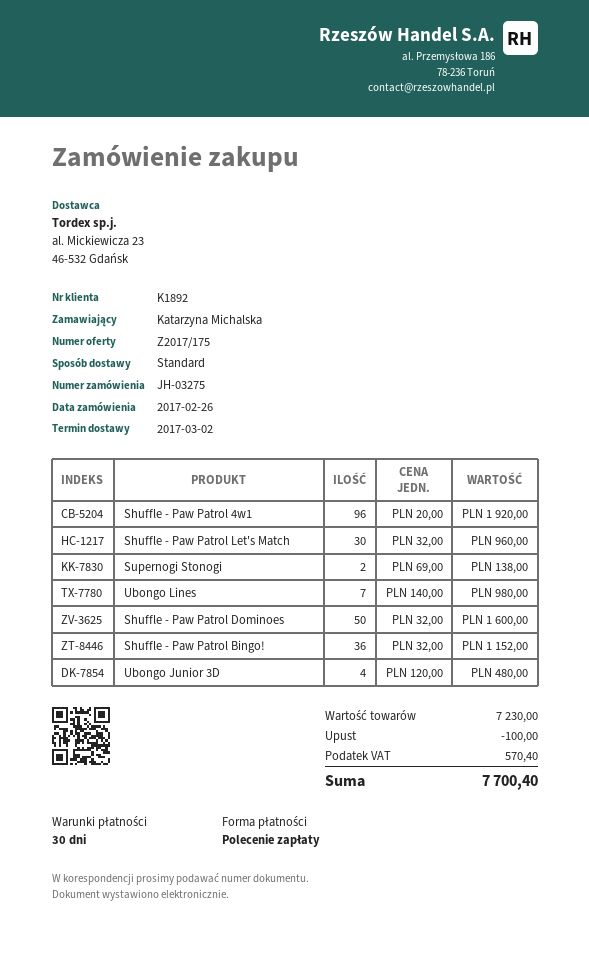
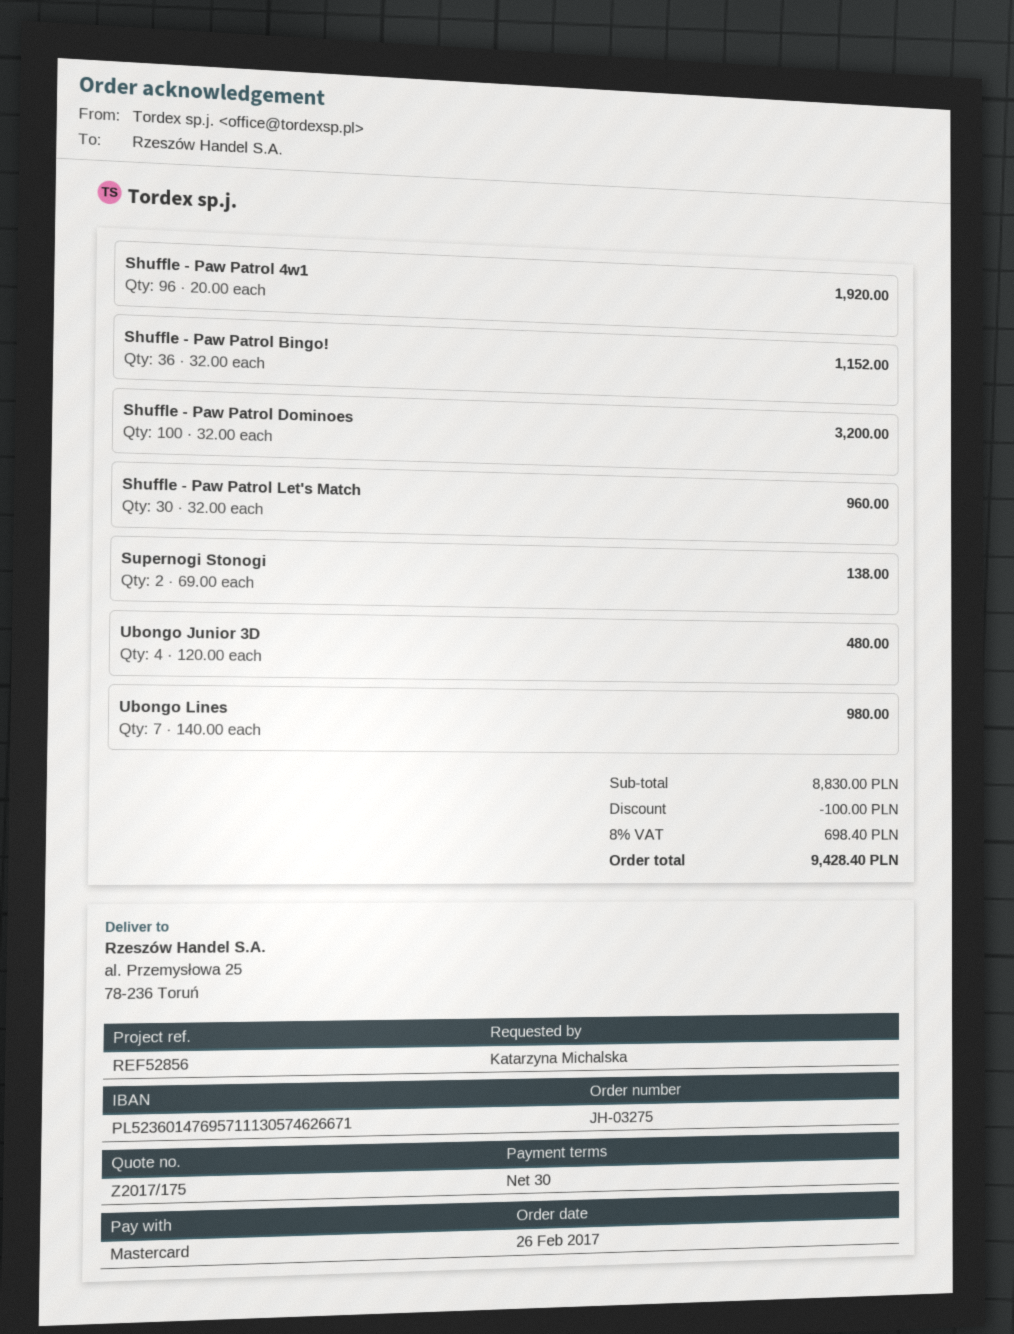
payment method: direct debit -> Mastercard
Shuffle - Paw Patrol Dominoes: 50 x 32.00 = 1600.00 -> 100 x 32.00 = 3200.00
subtotal: 7230.00 -> 8830.00
tax: 570.40 -> 698.40
total: 7700.40 -> 9428.40

